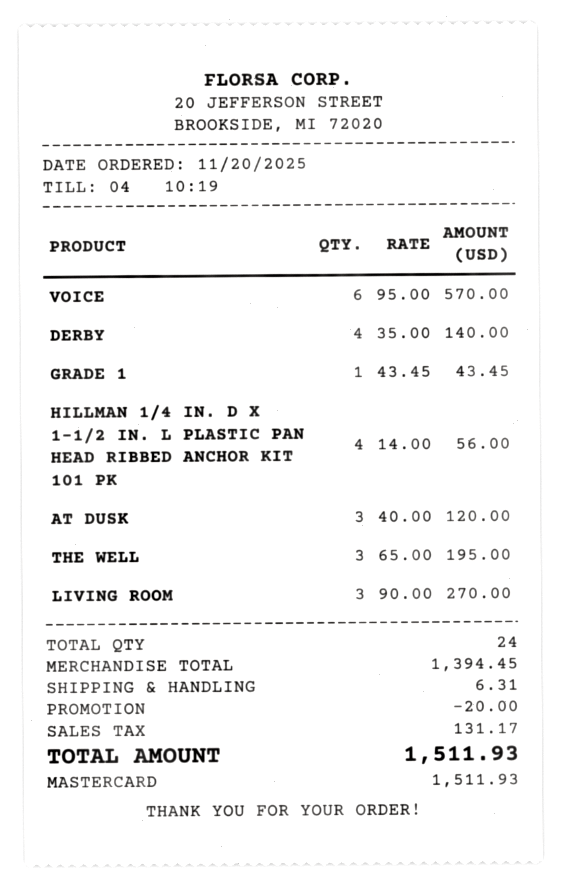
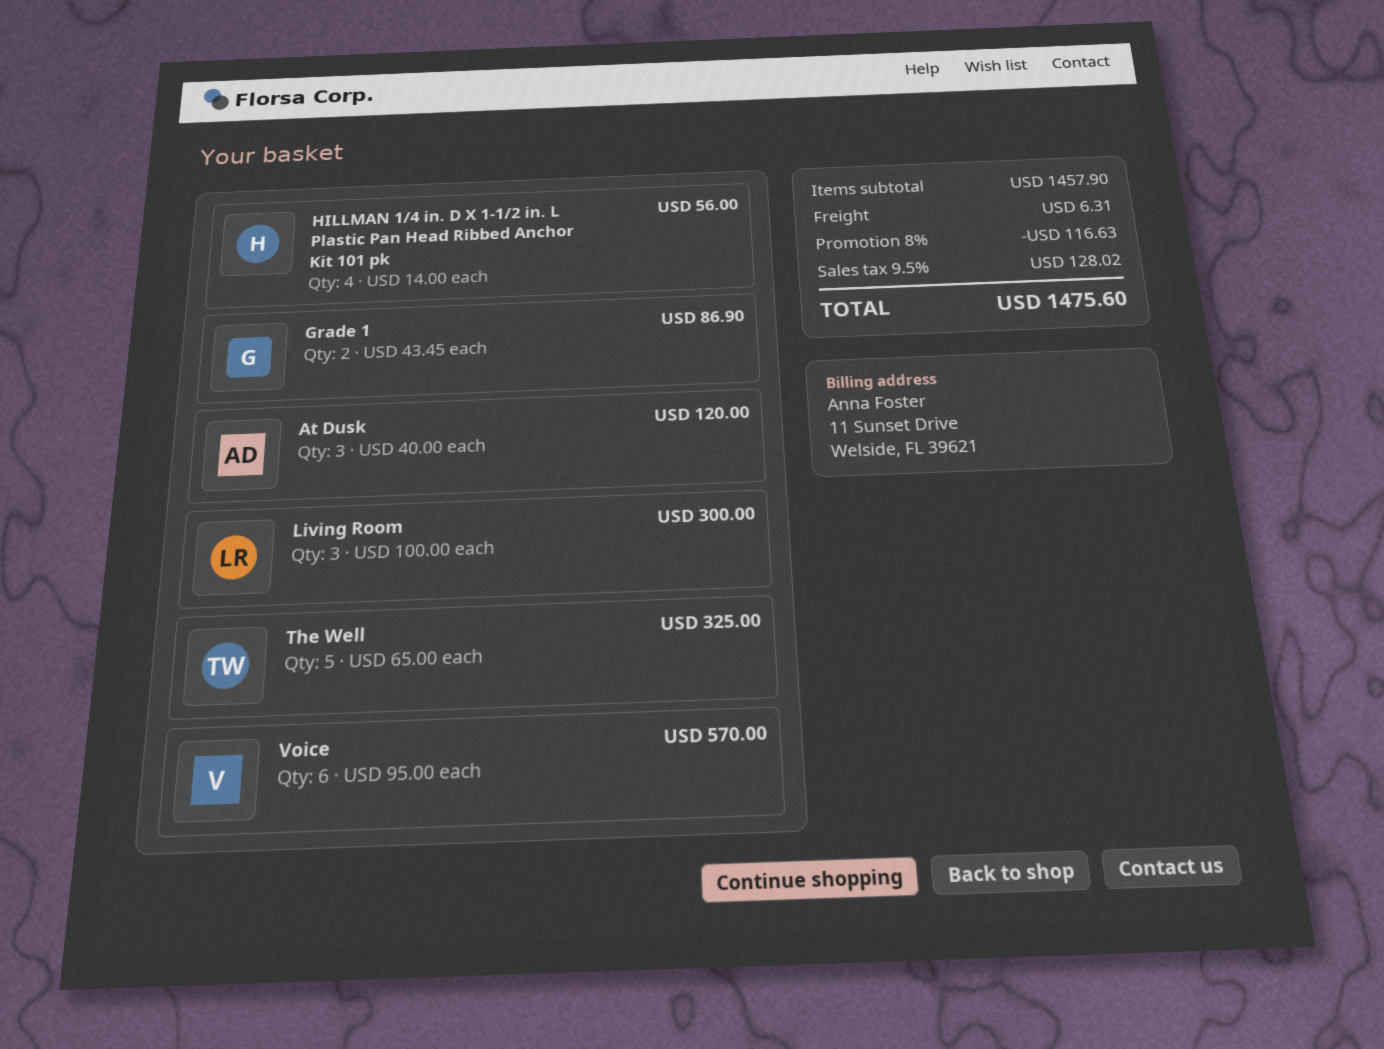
DERBY: 4 x 35.00 = 140.00 -> none
GRADE 1: 1 x 43.45 = 43.45 -> 2 x 43.45 = 86.90
THE WELL: 3 x 65.00 = 195.00 -> 5 x 65.00 = 325.00
LIVING ROOM: 3 x 90.00 = 270.00 -> 3 x 100.00 = 300.00
subtotal: 1394.45 -> 1457.90
discount: 20.00 -> 116.63
tax: 131.17 -> 128.02
total: 1511.93 -> 1475.60

